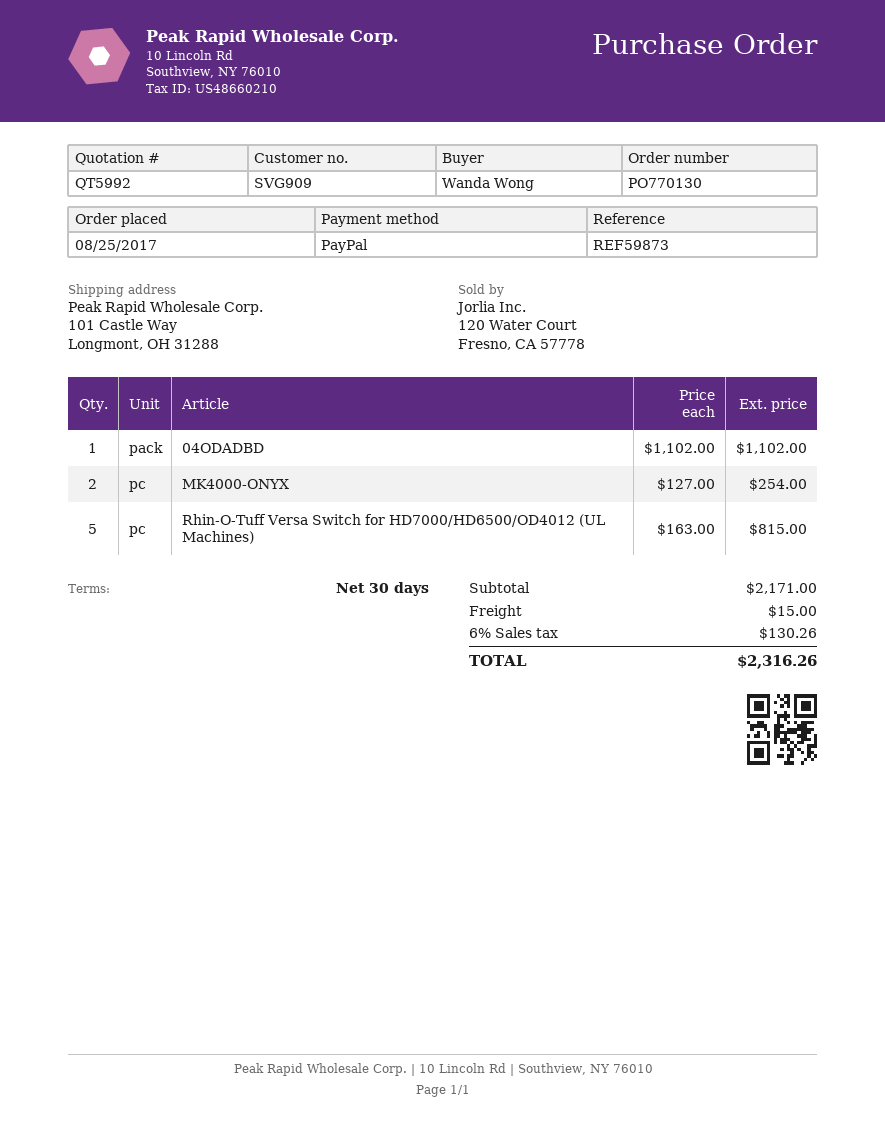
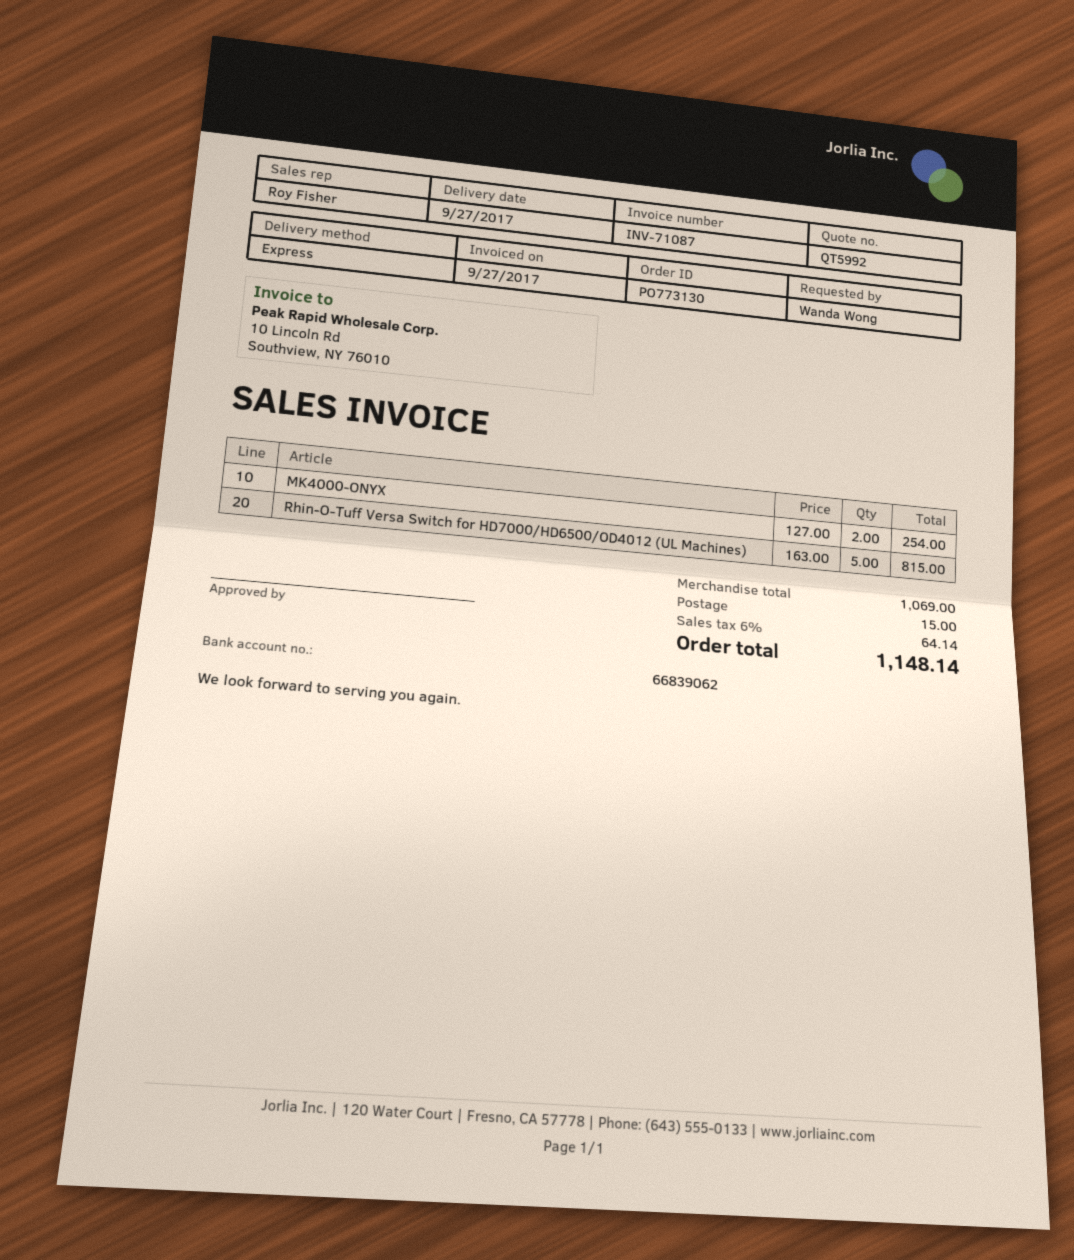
order number: PO770130 -> PO773130
04ODADBD: 1 x 1102.00 = 1102.00 -> none
subtotal: 2171.00 -> 1069.00
tax: 6% = 130.26 -> 6% = 64.14
total: 2316.26 -> 1148.14

